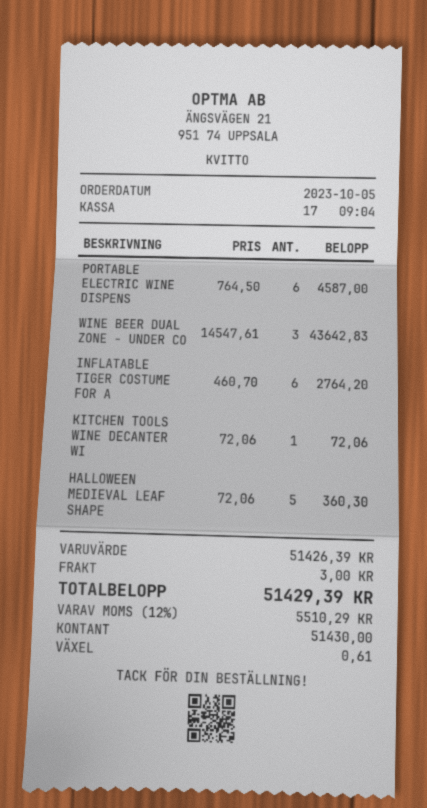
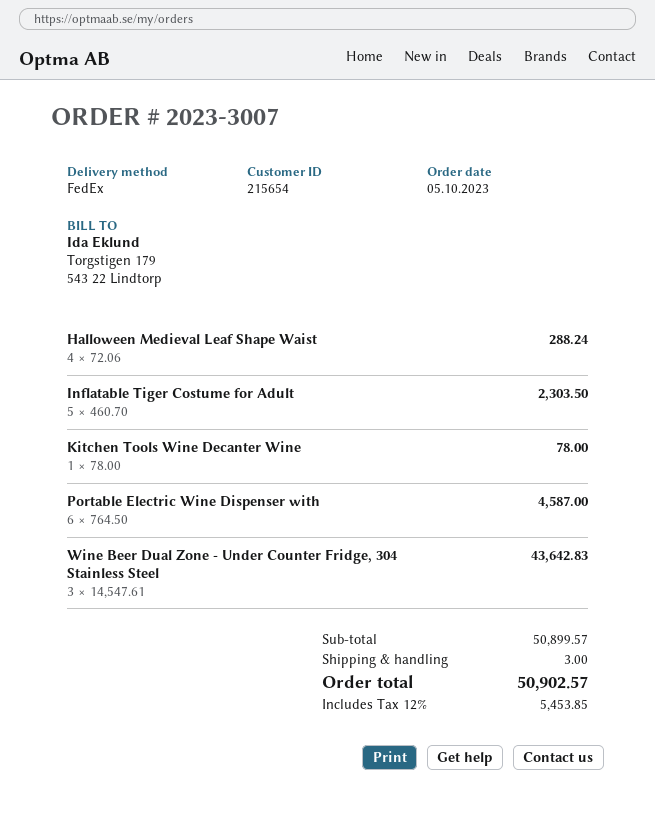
INFLATABLE TIGER COSTUME FOR A: 6 x 460.70 = 2764.20 -> 5 x 460.70 = 2303.50
KITCHEN TOOLS WINE DECANTER WI: 1 x 72.06 = 72.06 -> 1 x 78.00 = 78.00
HALLOWEEN MEDIEVAL LEAF SHAPE: 5 x 72.06 = 360.30 -> 4 x 72.06 = 288.24
subtotal: 51426.39 -> 50899.57
tax: 12% = 5510.29 -> 12% = 5453.85
total: 51429.39 -> 50902.57

